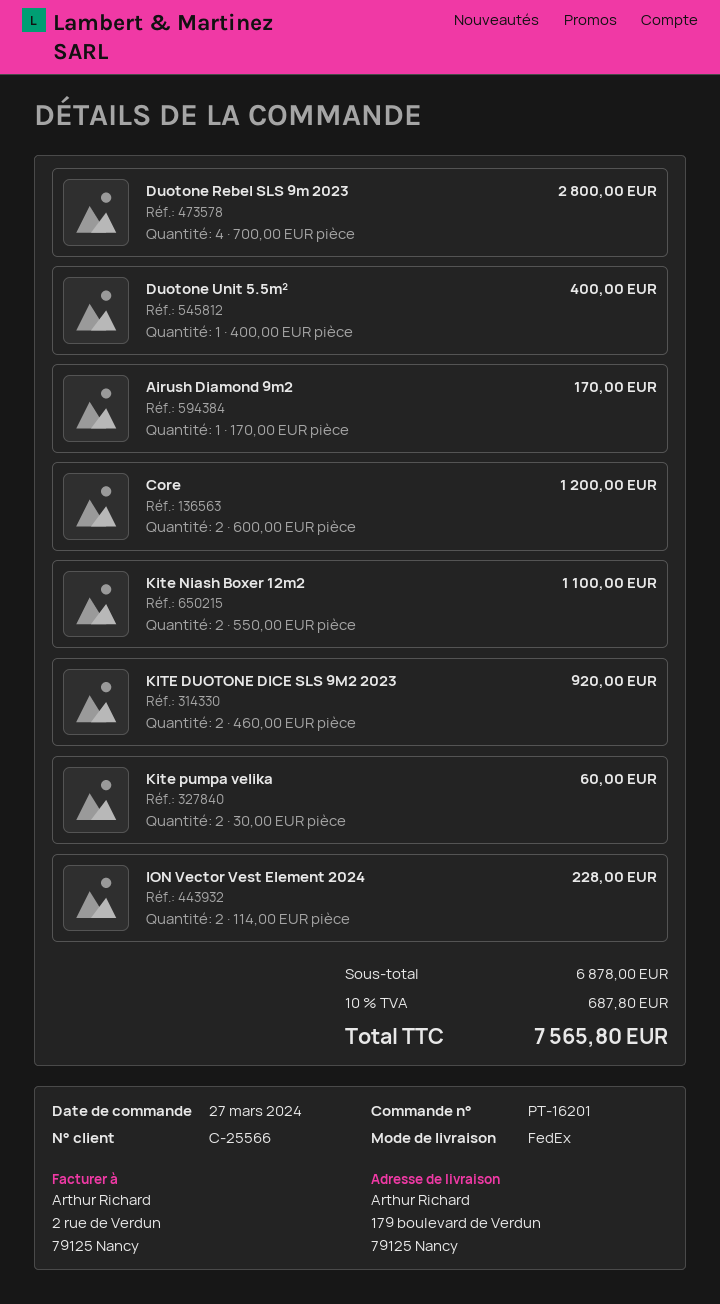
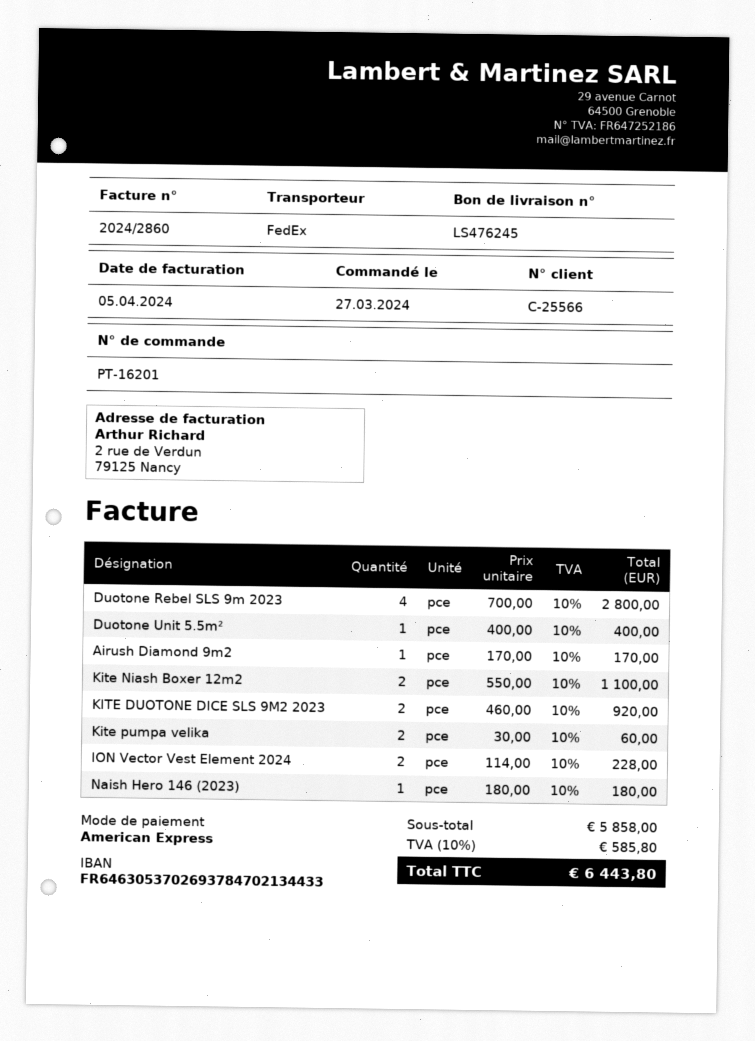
Core: 2 x 600.00 = 1200.00 -> none
Naish Hero 146 (2023): none -> 1 x 180.00 = 180.00
subtotal: 6878.00 -> 5858.00
tax: 10% = 687.80 -> 10% = 585.80
total: 7565.80 -> 6443.80

